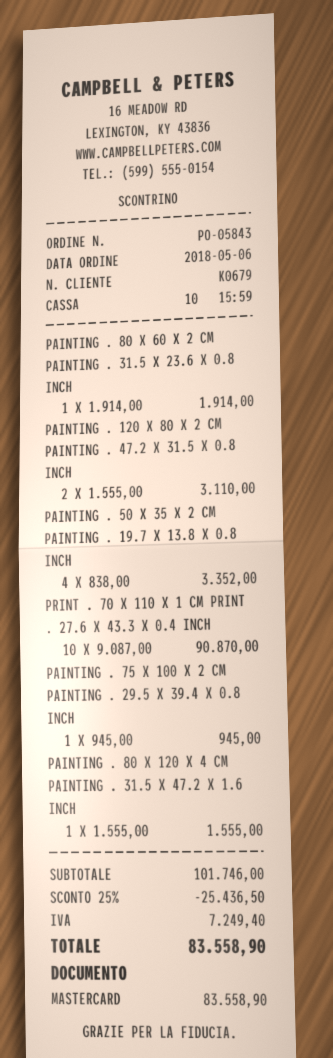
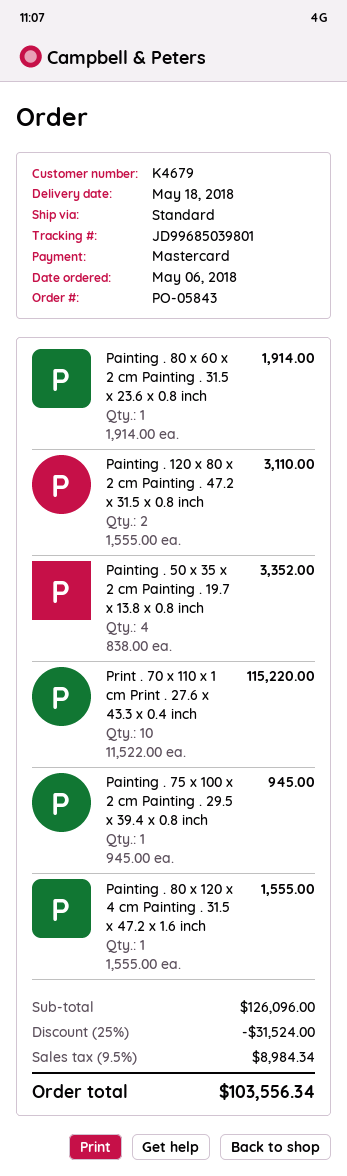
customer number: K0679 -> K4679
PRINT . 70 X 110 X 1 CM PRINT . 27.6 X 43.3 X 0.4 INCH: 10 x 9087.00 = 90870.00 -> 10 x 11522.00 = 115220.00
subtotal: 101746.00 -> 126096.00
discount: 25% = 25436.50 -> 25% = 31524.00
tax: 7249.40 -> 8984.34
total: 83558.90 -> 103556.34

